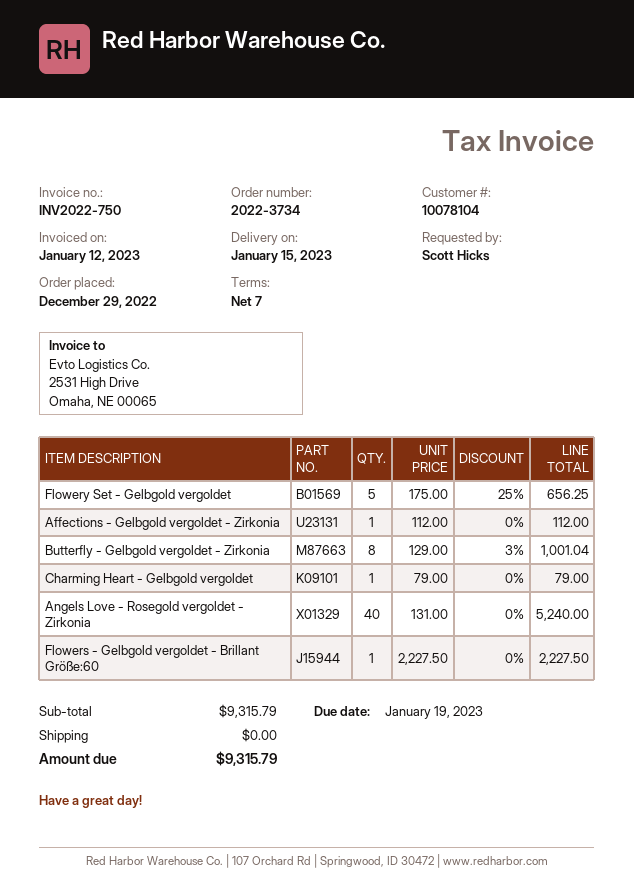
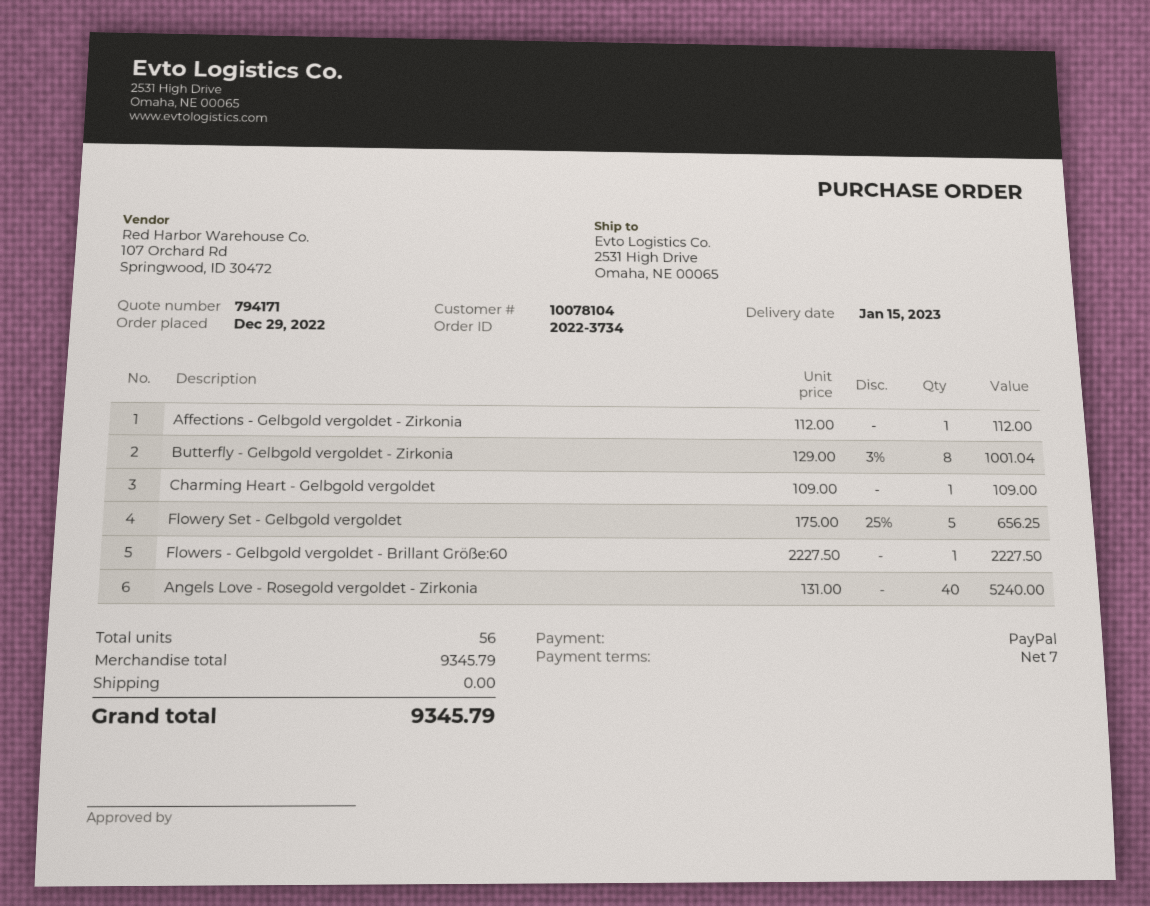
Charming Heart - Gelbgold vergoldet: 1 x 79.00 = 79.00 -> 1 x 109.00 = 109.00
subtotal: 9315.79 -> 9345.79
total: 9315.79 -> 9345.79

